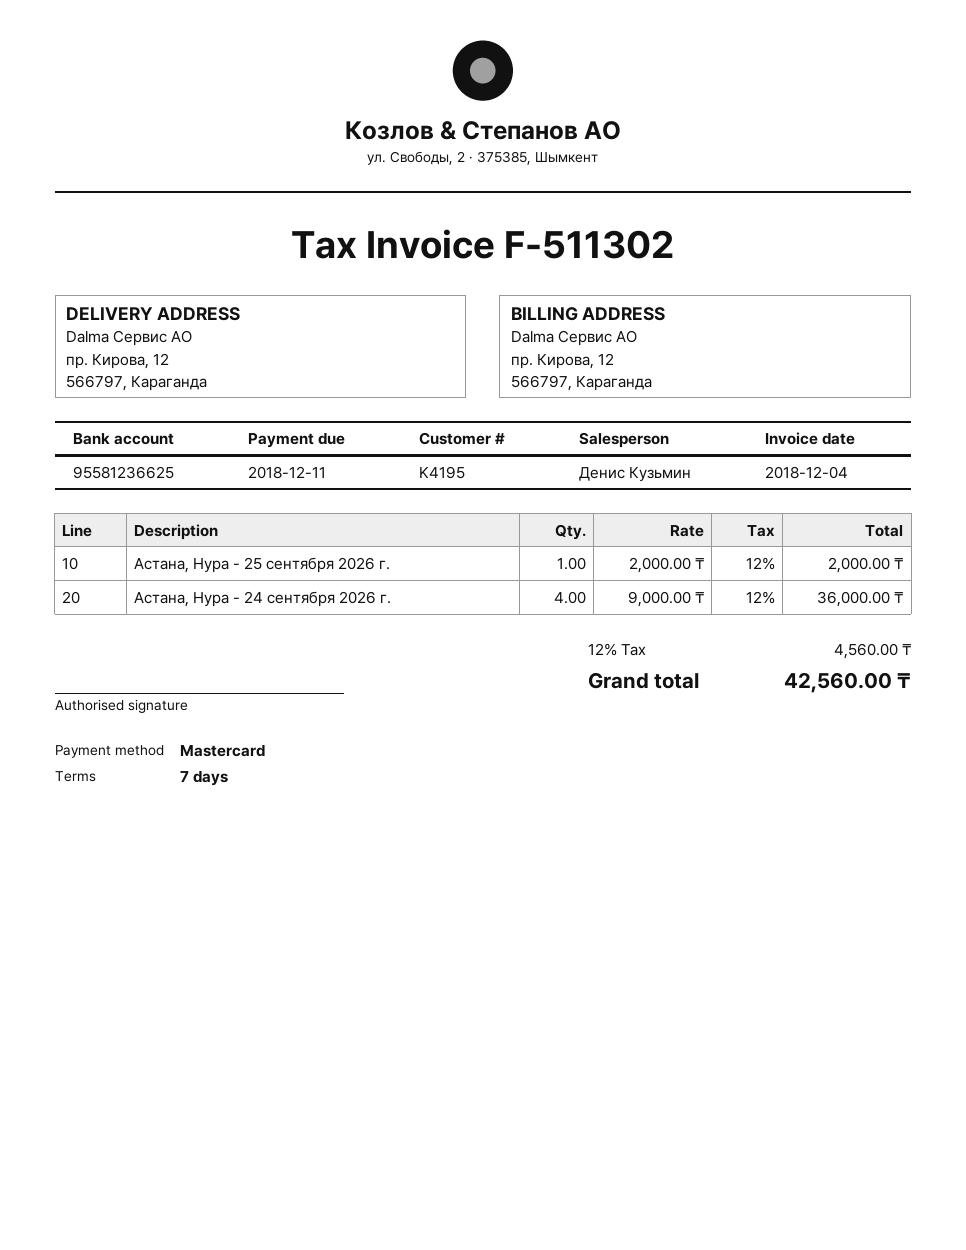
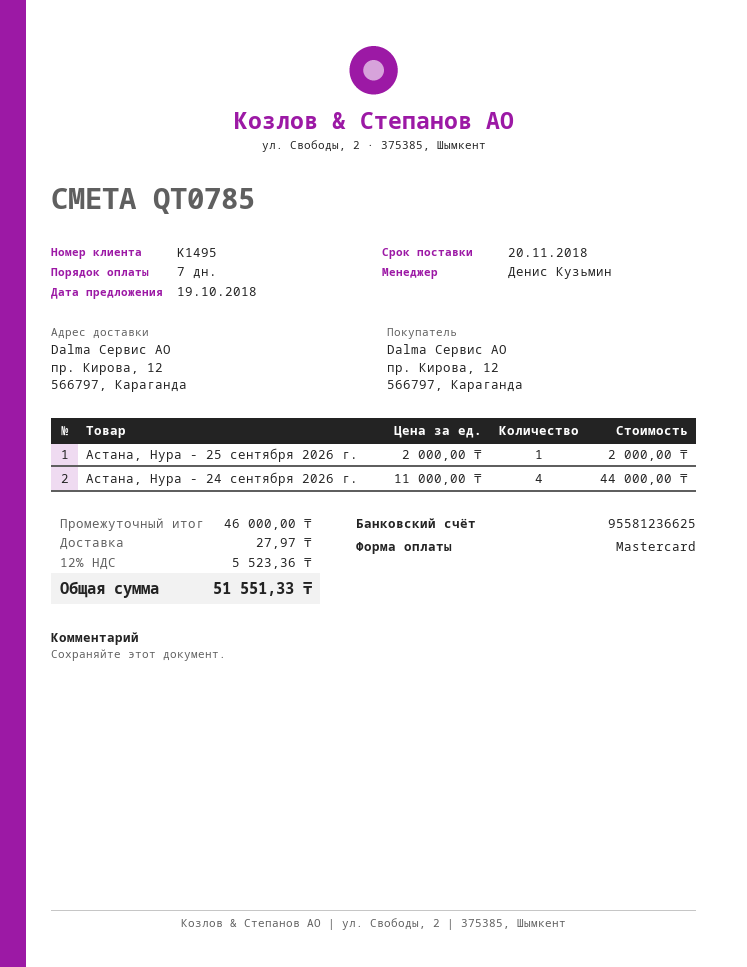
customer number: K4195 -> K1495
Астана, Нура - 24 сентября 2026 г.: 4 x 9000.00 = 36000.00 -> 4 x 11000.00 = 44000.00
shipping: none -> 27.97
tax: 12% = 4560.00 -> 12% = 5523.36
total: 42560.00 -> 51551.33

